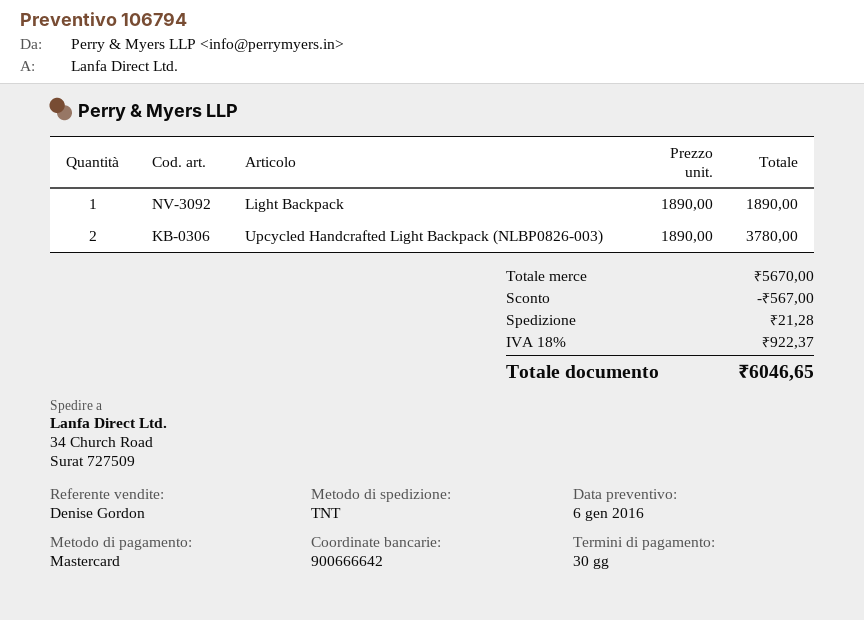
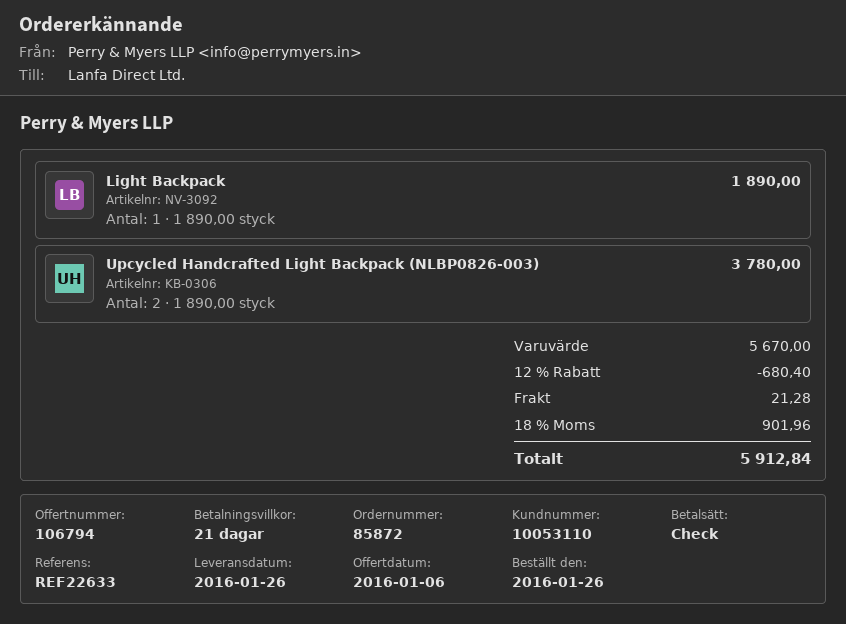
payment terms: 30 days -> 21 days
payment method: Mastercard -> cheque
discount: 567.00 -> 680.40
tax: 18% = 922.37 -> 18% = 901.96
total: 6046.65 -> 5912.84

